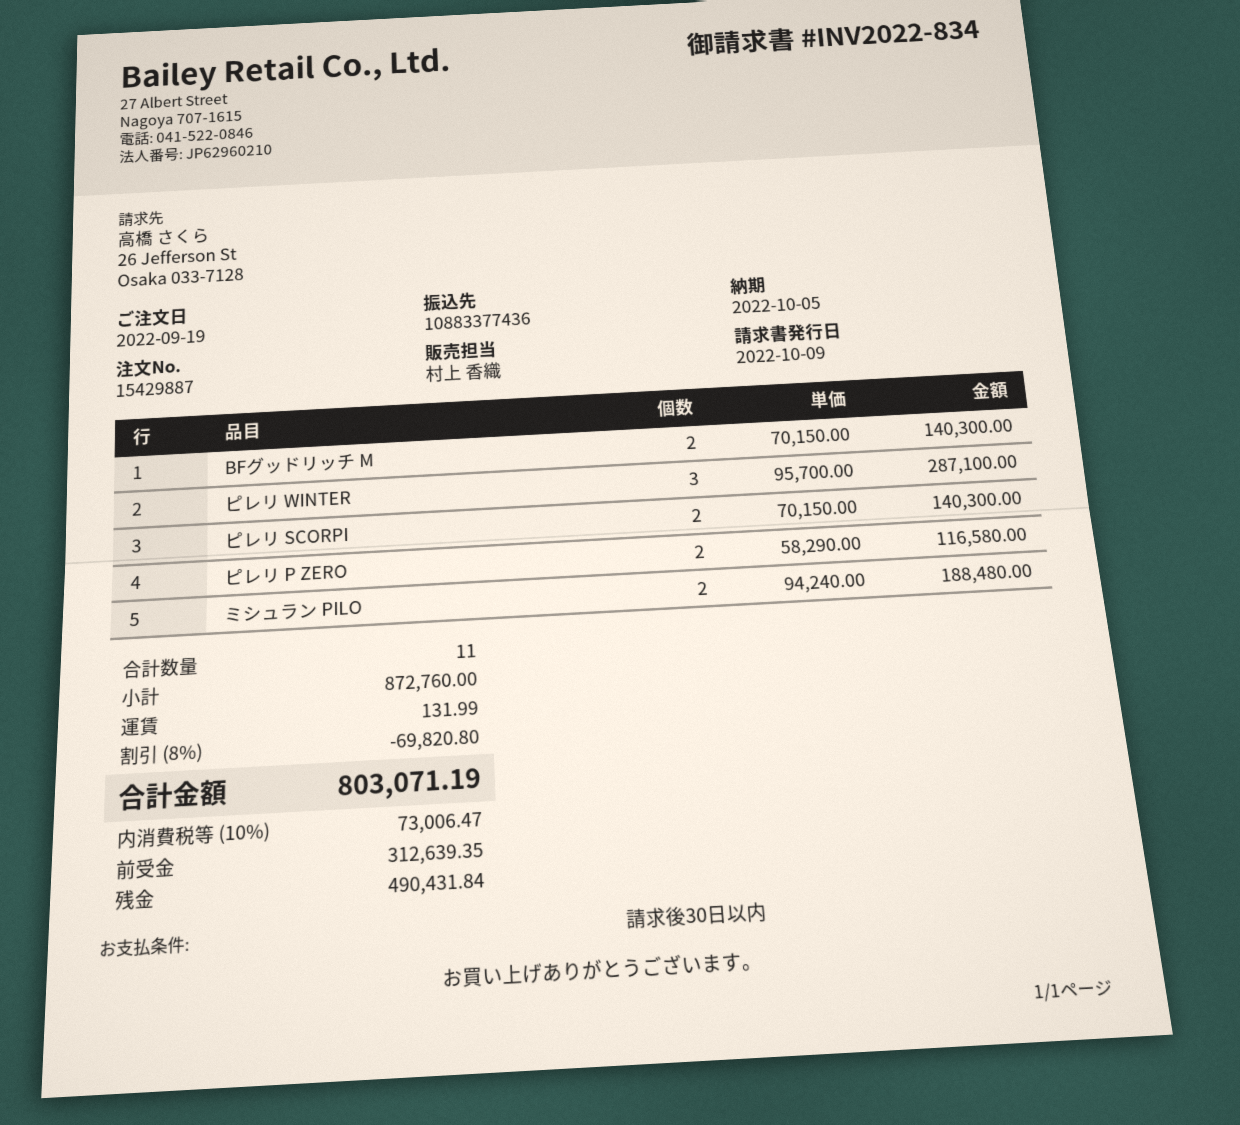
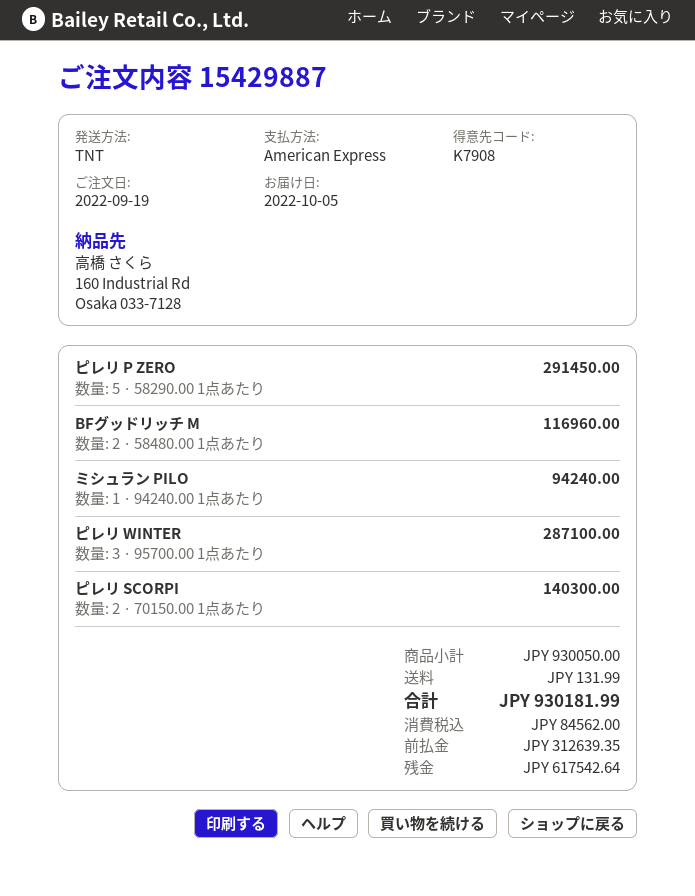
BFグッドリッチ M: 2 x 70150.00 = 140300.00 -> 2 x 58480.00 = 116960.00
ピレリ P ZERO: 2 x 58290.00 = 116580.00 -> 5 x 58290.00 = 291450.00
ミシュラン PILO: 2 x 94240.00 = 188480.00 -> 1 x 94240.00 = 94240.00
subtotal: 872760.00 -> 930050.00
discount: 8% = 69820.80 -> none
tax: 73006.47 -> 84562.00
total: 803071.19 -> 930181.99
balance: 490431.84 -> 617542.64

